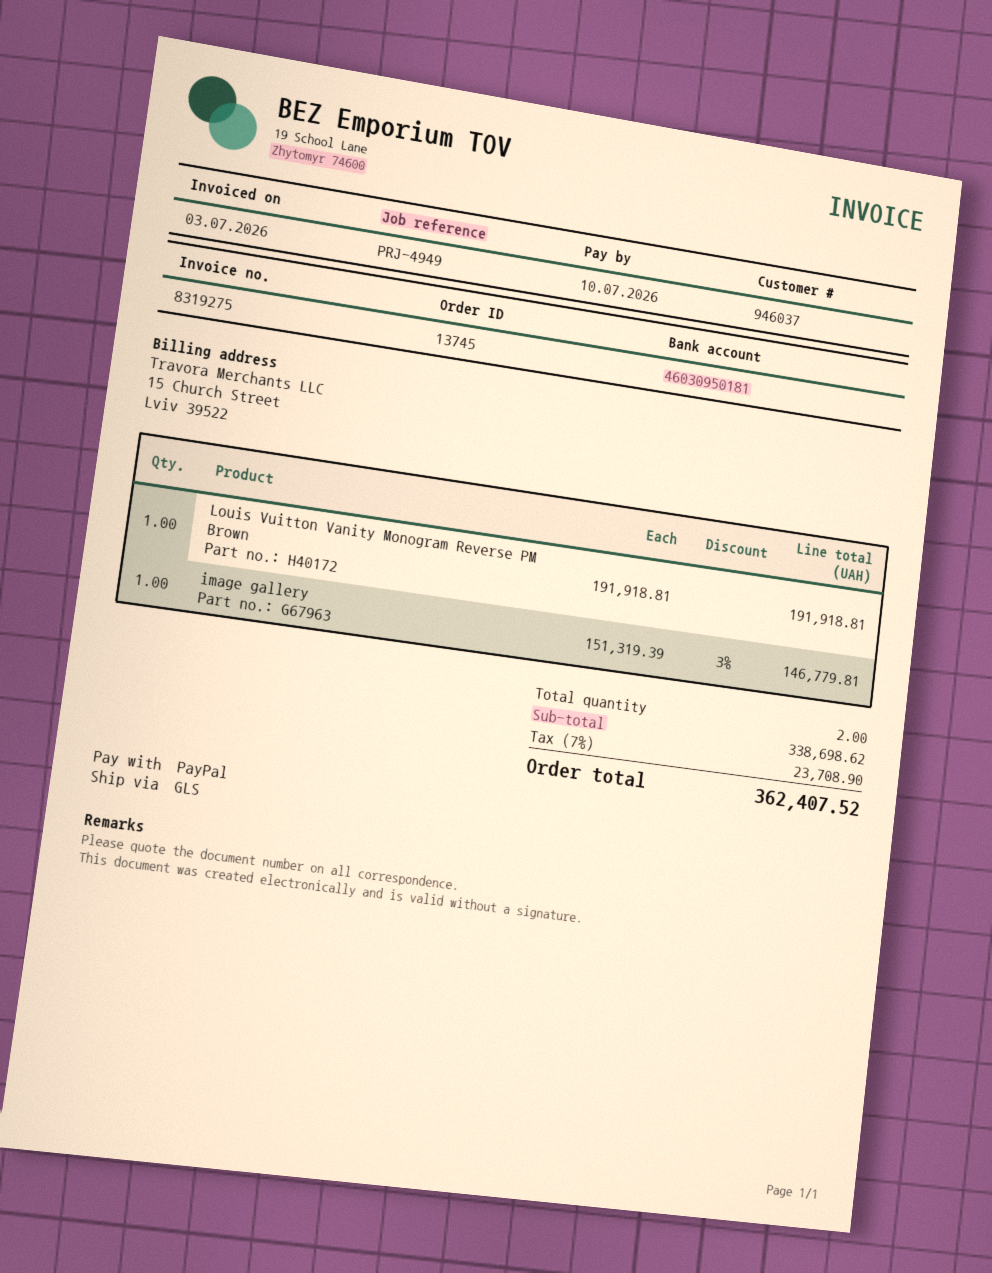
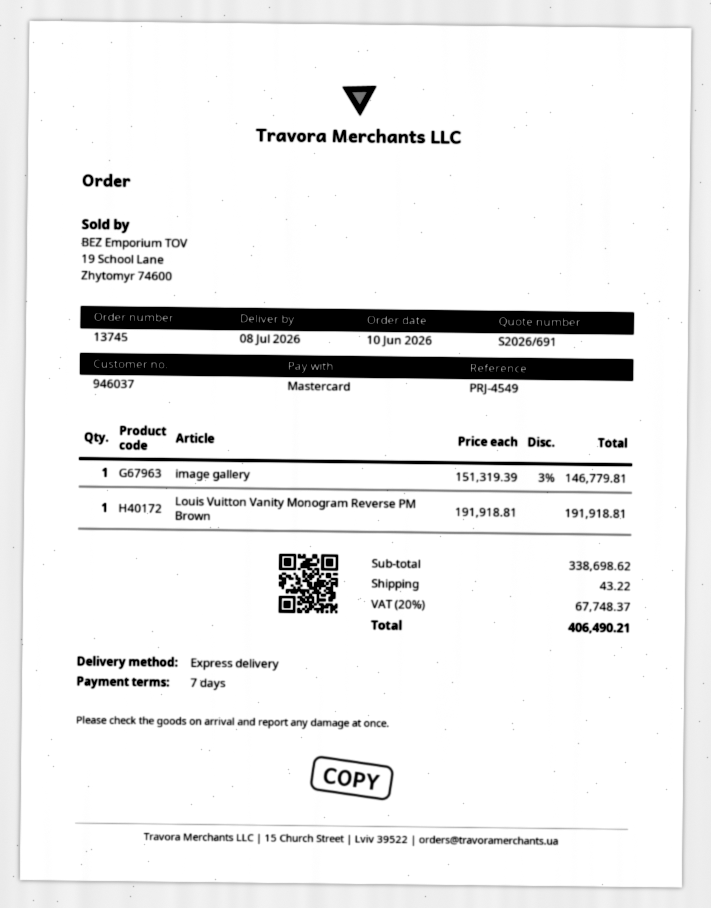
reference: PRJ-4949 -> PRJ-4549
payment method: PayPal -> Mastercard
shipping method: GLS -> express
shipping: none -> 43.22
tax: 7% = 23708.90 -> 20% = 67748.37
total: 362407.52 -> 406490.21

